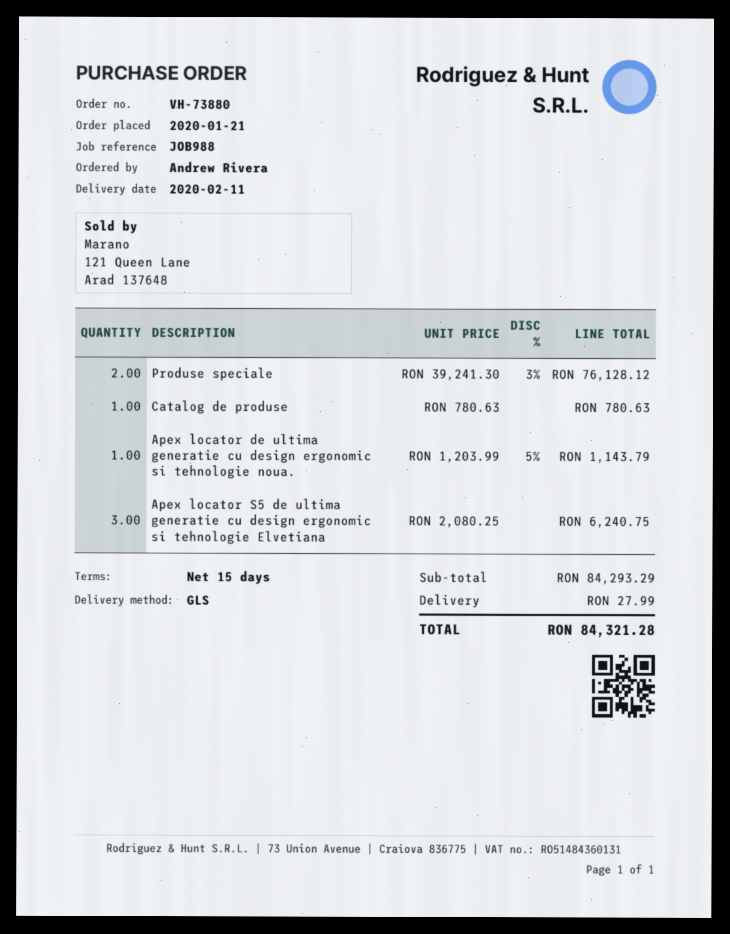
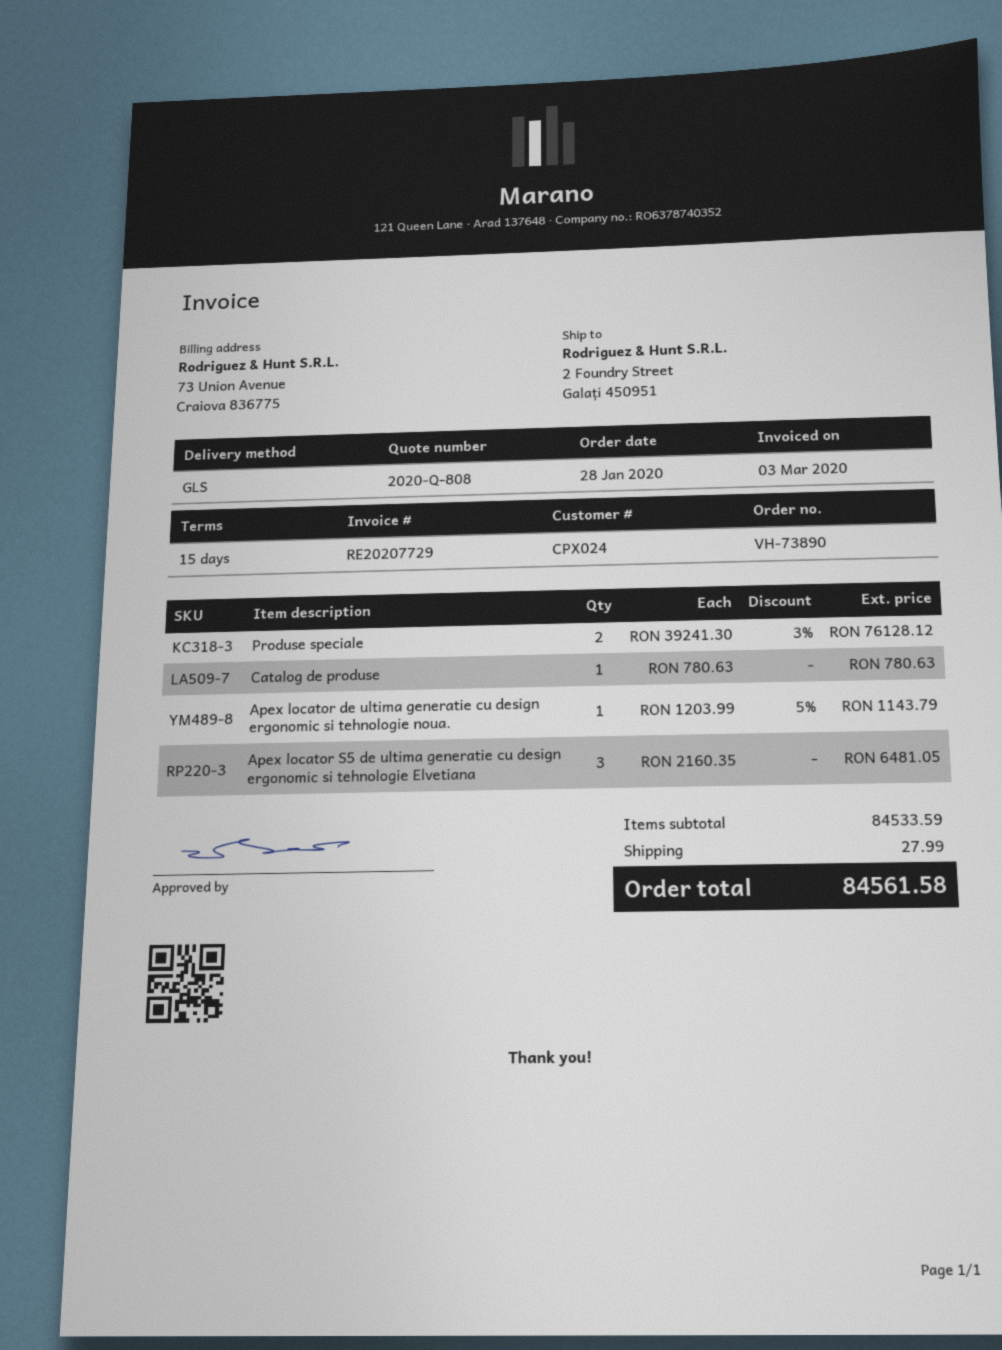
order number: VH-73880 -> VH-73890
order date: 2020-01-21 -> 2020-01-28
Apex locator S5 de ultima generatie cu design ergonomic si tehnologie Elvetiana: 3 x 2080.25 = 6240.75 -> 3 x 2160.35 = 6481.05
subtotal: 84293.29 -> 84533.59
total: 84321.28 -> 84561.58

